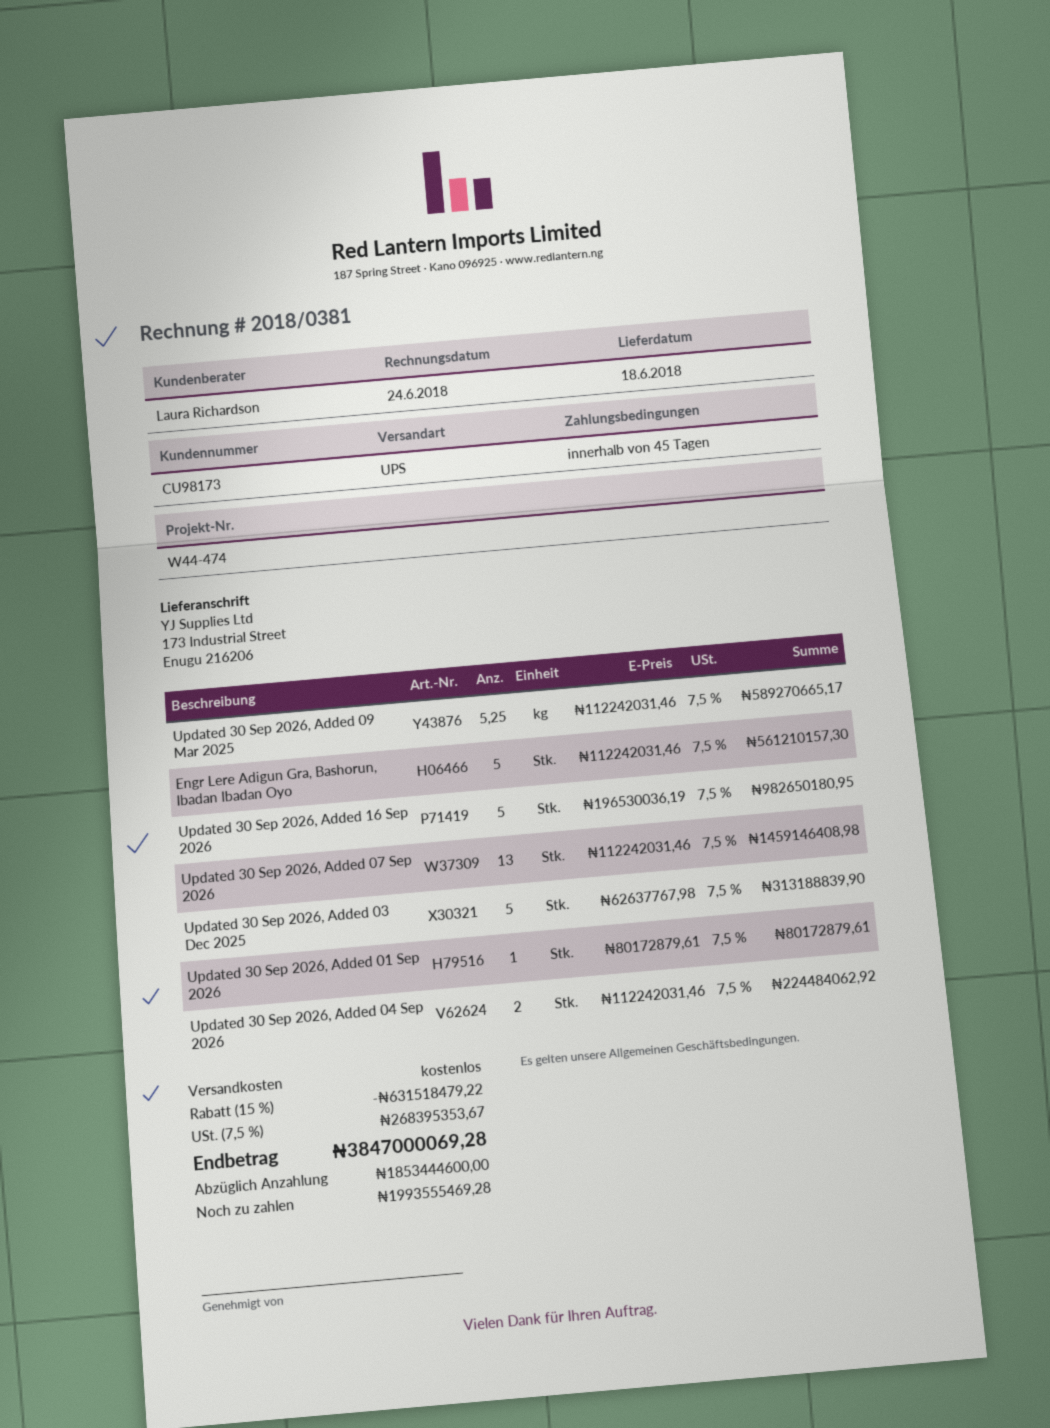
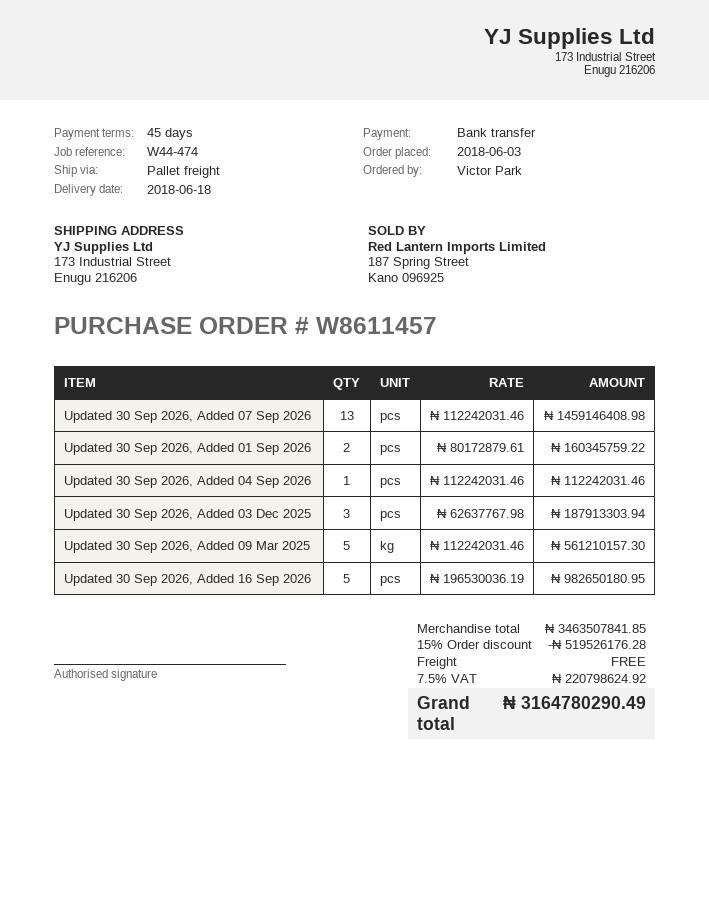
shipping method: UPS -> pallet freight
Updated 30 Sep 2026, Added 09 Mar 2025: 5.25 x 112242031.46 = 589270665.17 -> 5 x 112242031.46 = 561210157.30
Engr Lere Adigun Gra, Bashorun, Ibadan Ibadan Oyo: 5 x 112242031.46 = 561210157.30 -> none
Updated 30 Sep 2026, Added 03 Dec 2025: 5 x 62637767.98 = 313188839.90 -> 3 x 62637767.98 = 187913303.94
Updated 30 Sep 2026, Added 01 Sep 2026: 1 x 80172879.61 = 80172879.61 -> 2 x 80172879.61 = 160345759.22
Updated 30 Sep 2026, Added 04 Sep 2026: 2 x 112242031.46 = 224484062.92 -> 1 x 112242031.46 = 112242031.46
discount: 15% = 631518479.22 -> 15% = 519526176.28
tax: 7.5% = 268395353.67 -> 7.5% = 220798624.92
total: 3847000069.28 -> 3164780290.49

